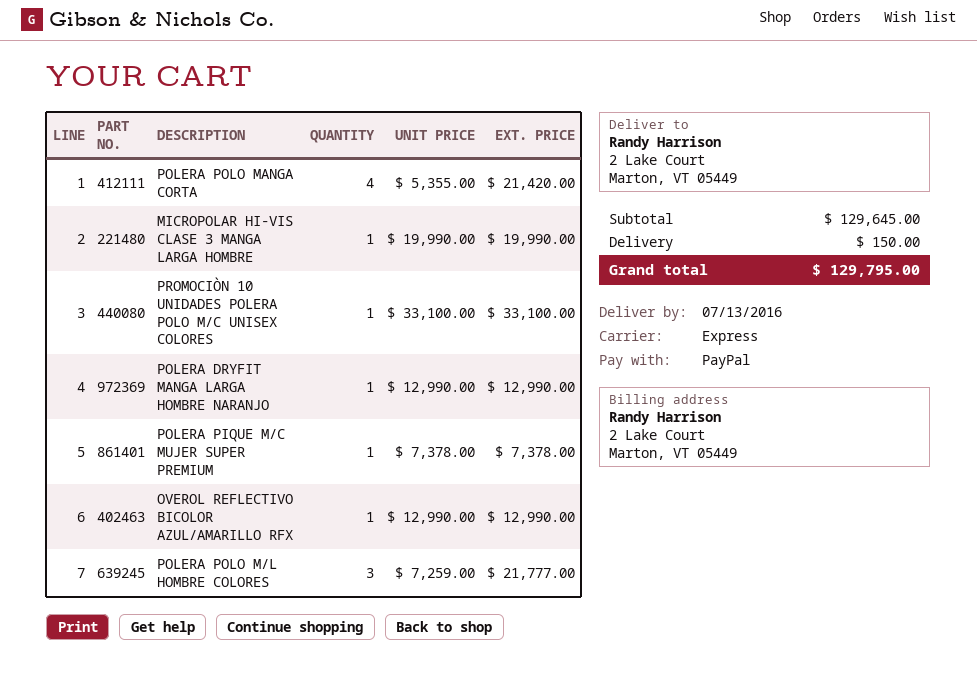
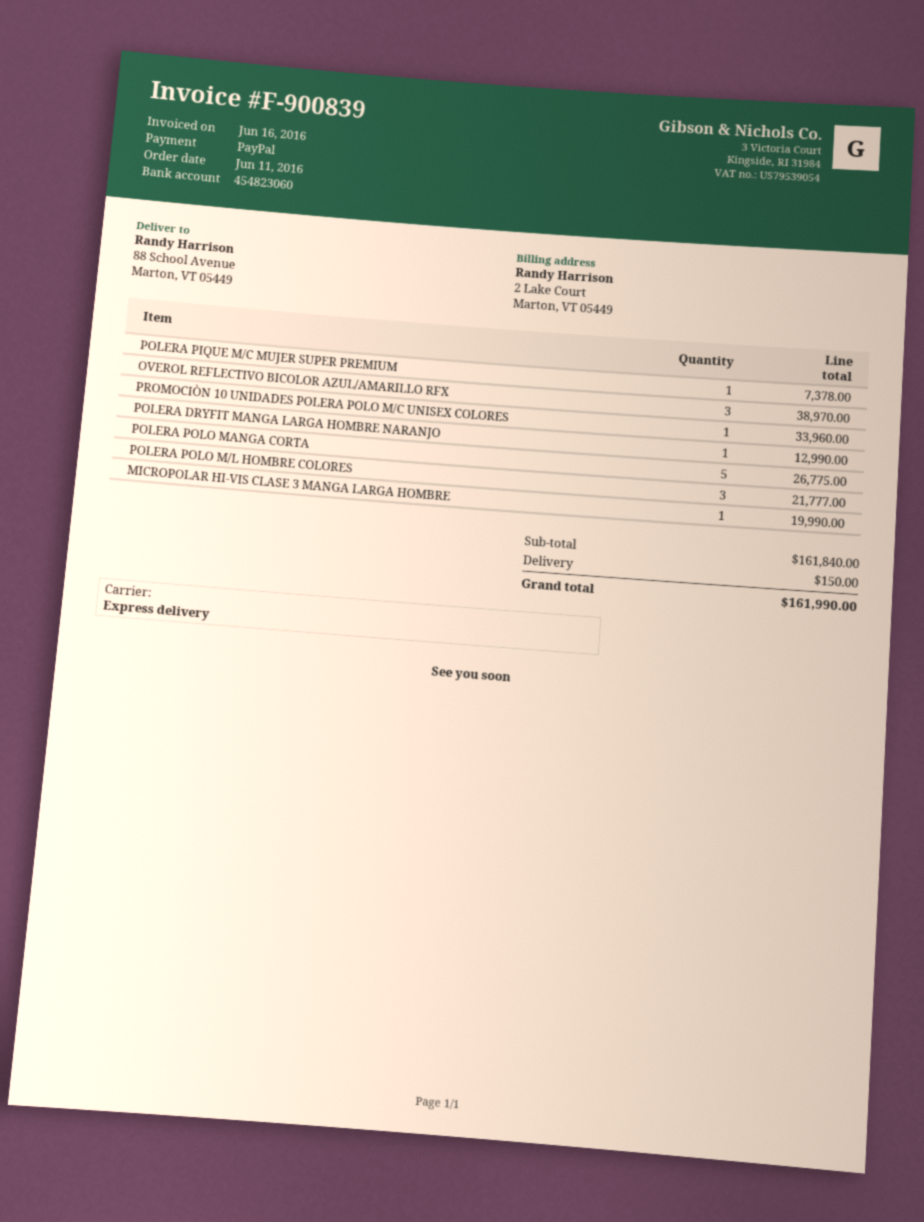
ship to: 2 Lake Court, Marton, VT 05449 -> 88 School Avenue, Marton, VT 05449
POLERA POLO MANGA CORTA: 4 for 21420.00 -> 5 for 26775.00
PROMOCIÒN 10 UNIDADES POLERA POLO M/C UNISEX COLORES: 1 for 33100.00 -> 1 for 33960.00
OVEROL REFLECTIVO BICOLOR AZUL/AMARILLO RFX: 1 for 12990.00 -> 3 for 38970.00
subtotal: 129645.00 -> 161840.00
total: 129795.00 -> 161990.00

